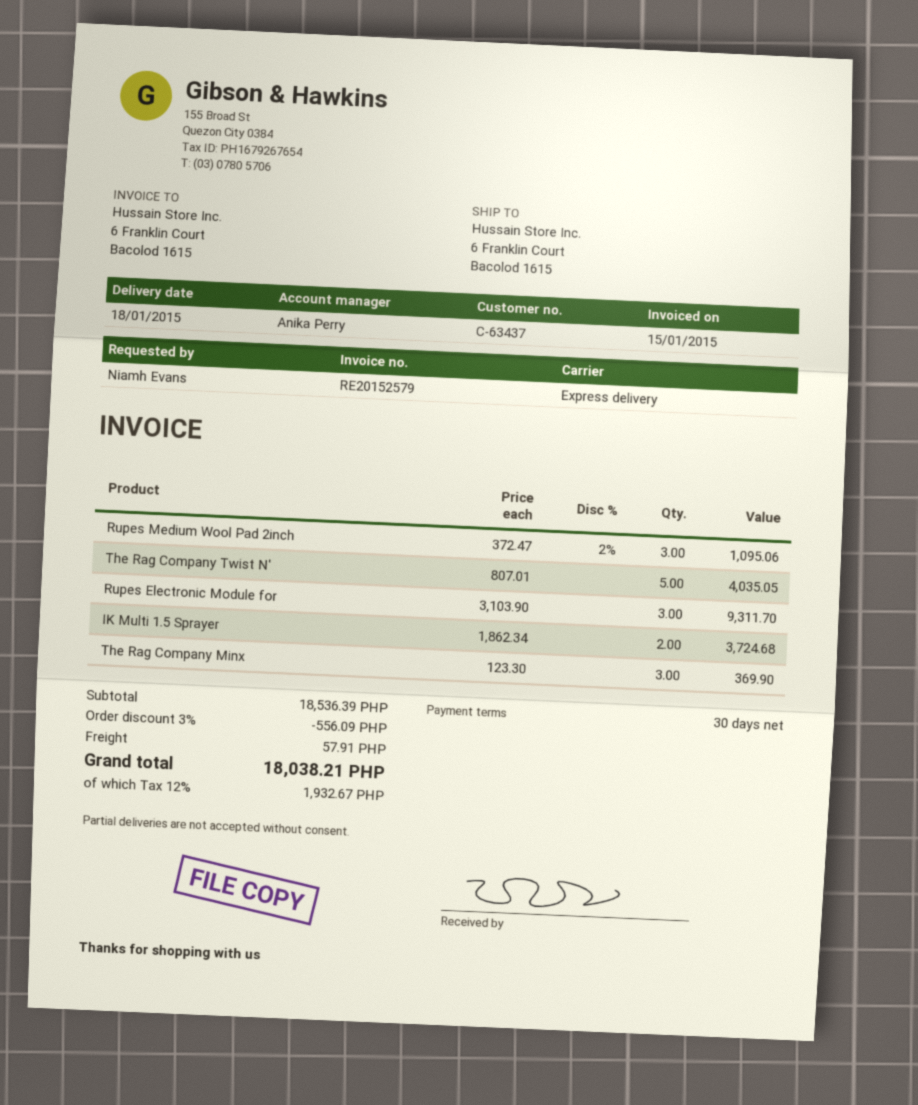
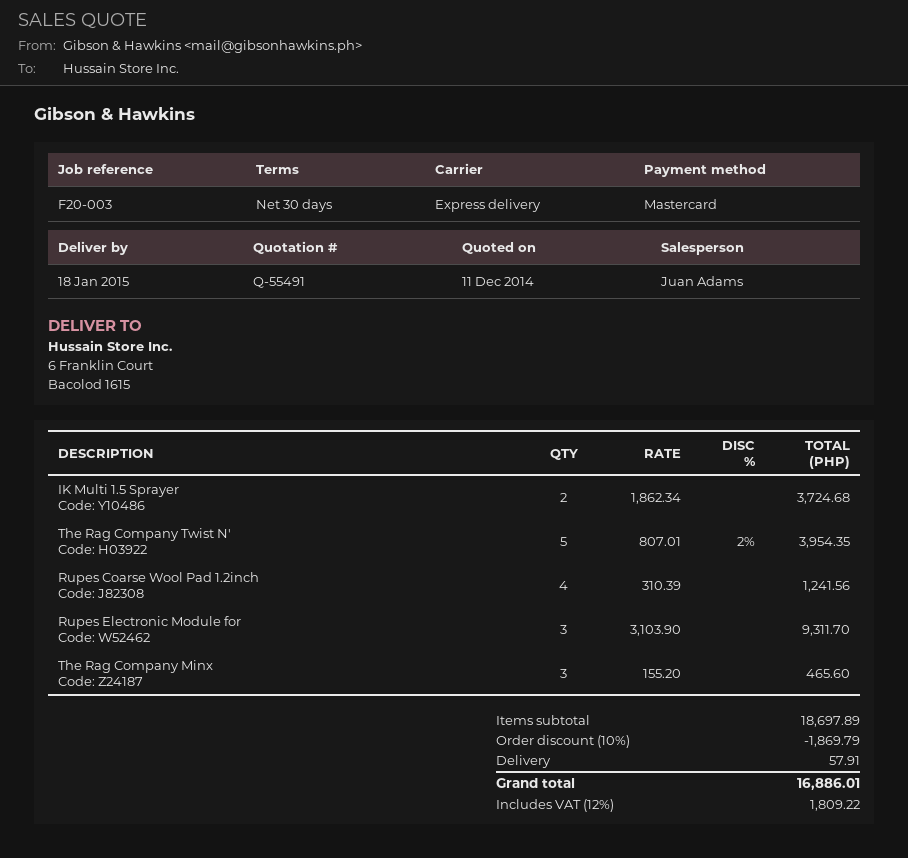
sales rep: Anika Perry -> Juan Adams
Rupes Medium Wool Pad 2inch: 3 x 372.47 - 2% = 1095.06 -> none
The Rag Company Twist N': 5 x 807.01 = 4035.05 -> 5 x 807.01 - 2% = 3954.35
The Rag Company Minx: 3 x 123.30 = 369.90 -> 3 x 155.20 = 465.60
Rupes Coarse Wool Pad 1.2inch: none -> 4 x 310.39 = 1241.56
subtotal: 18536.39 -> 18697.89
discount: 3% = 556.09 -> 10% = 1869.79
tax: 12% = 1932.67 -> 12% = 1809.22
total: 18038.21 -> 16886.01

